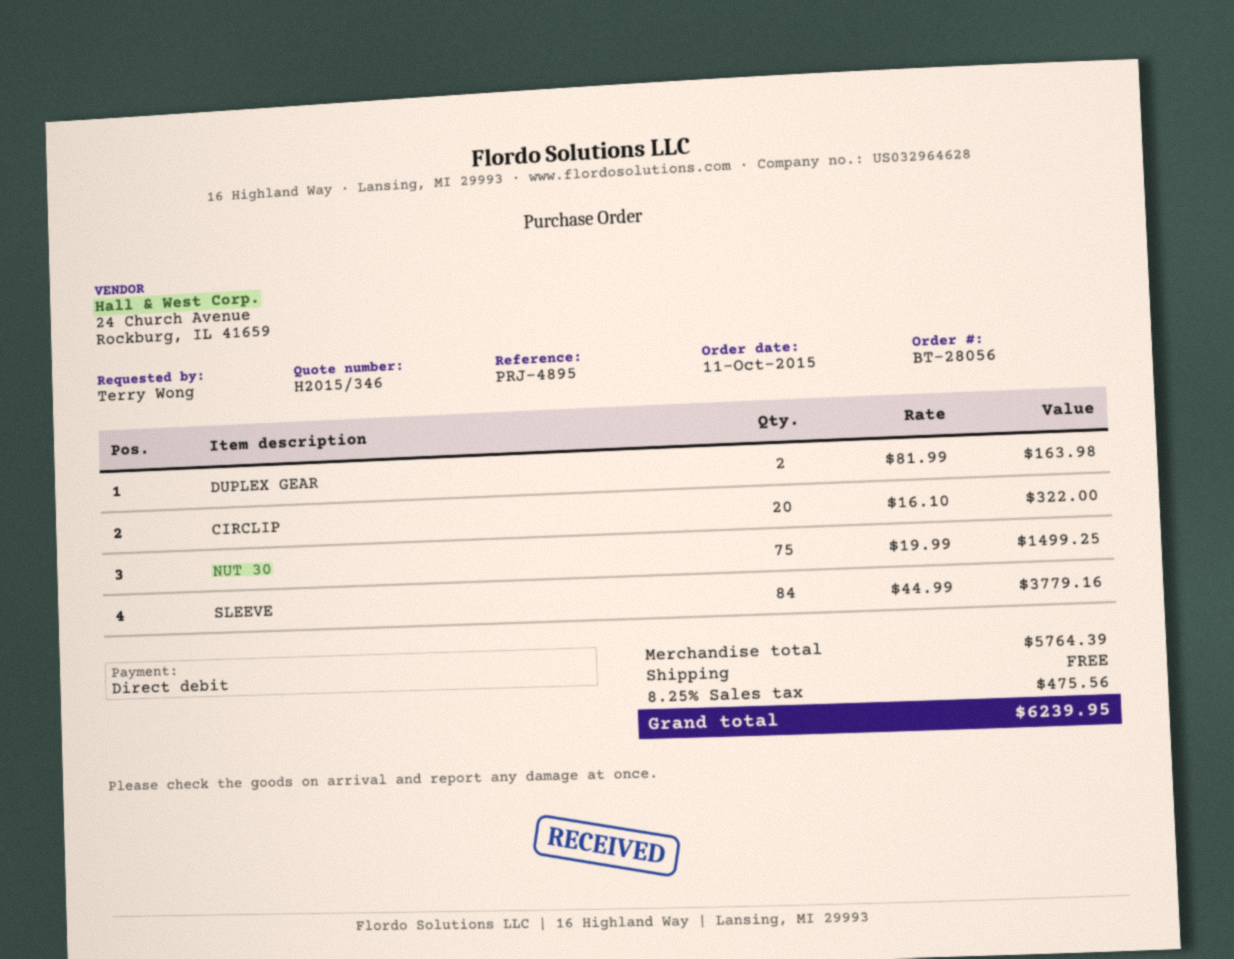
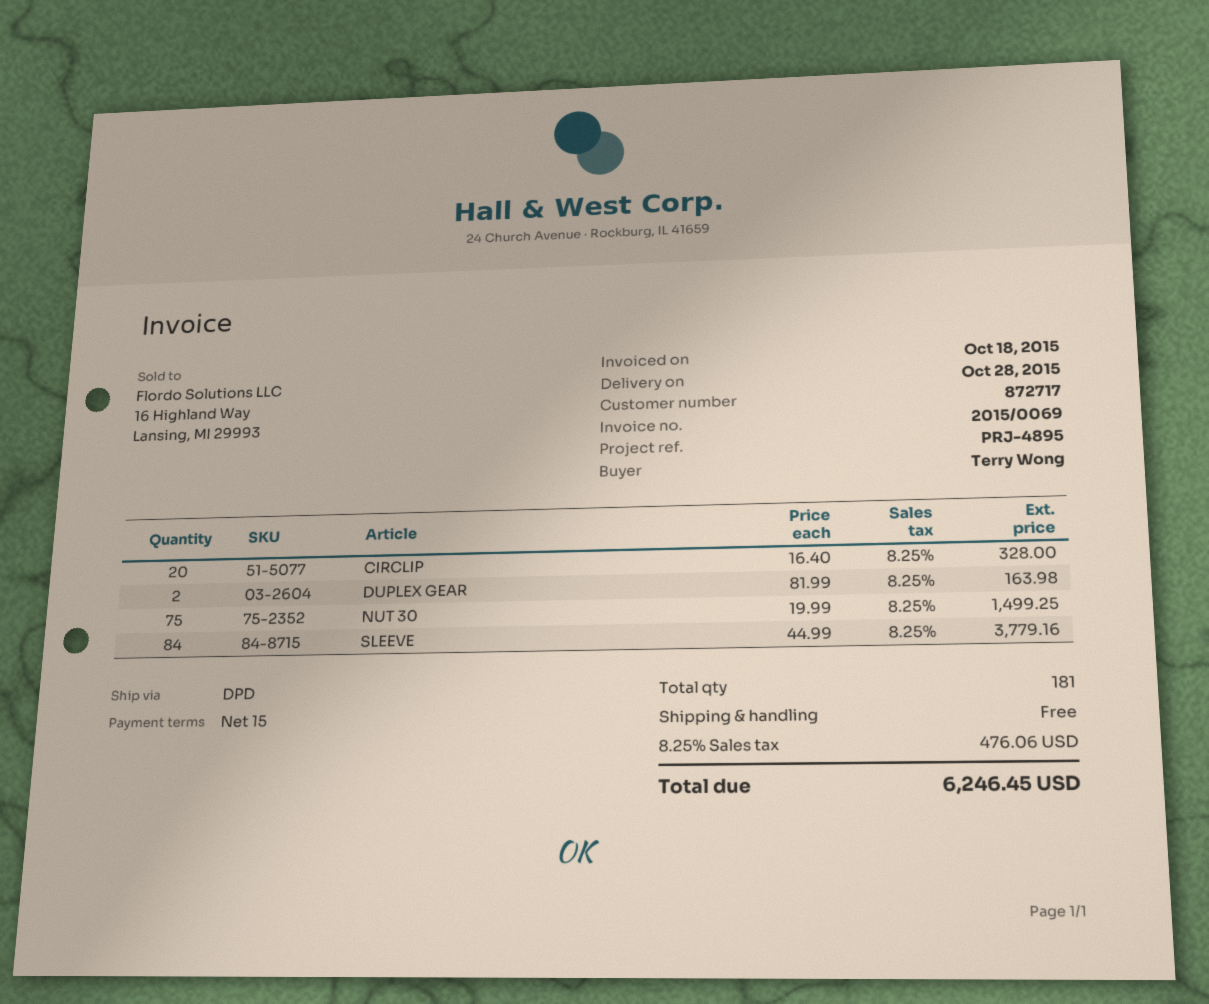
CIRCLIP: 20 x 16.10 = 322.00 -> 20 x 16.40 = 328.00
tax: 8.25% = 475.56 -> 8.25% = 476.06
total: 6239.95 -> 6246.45

